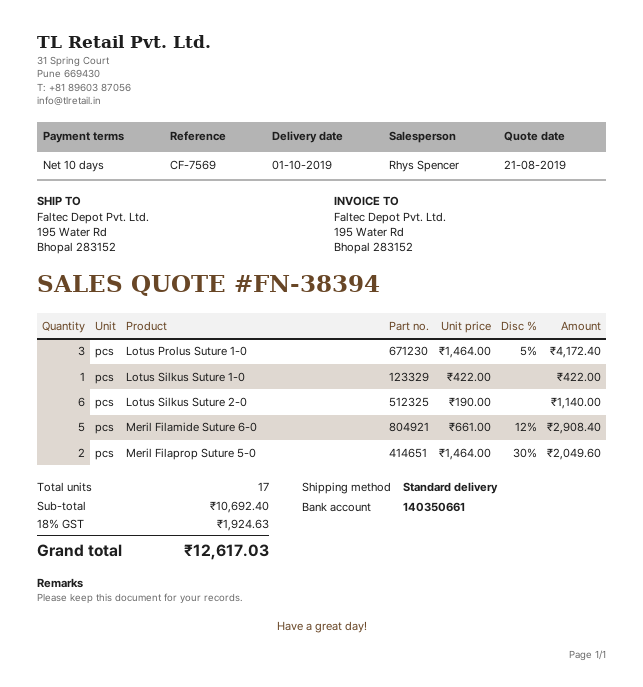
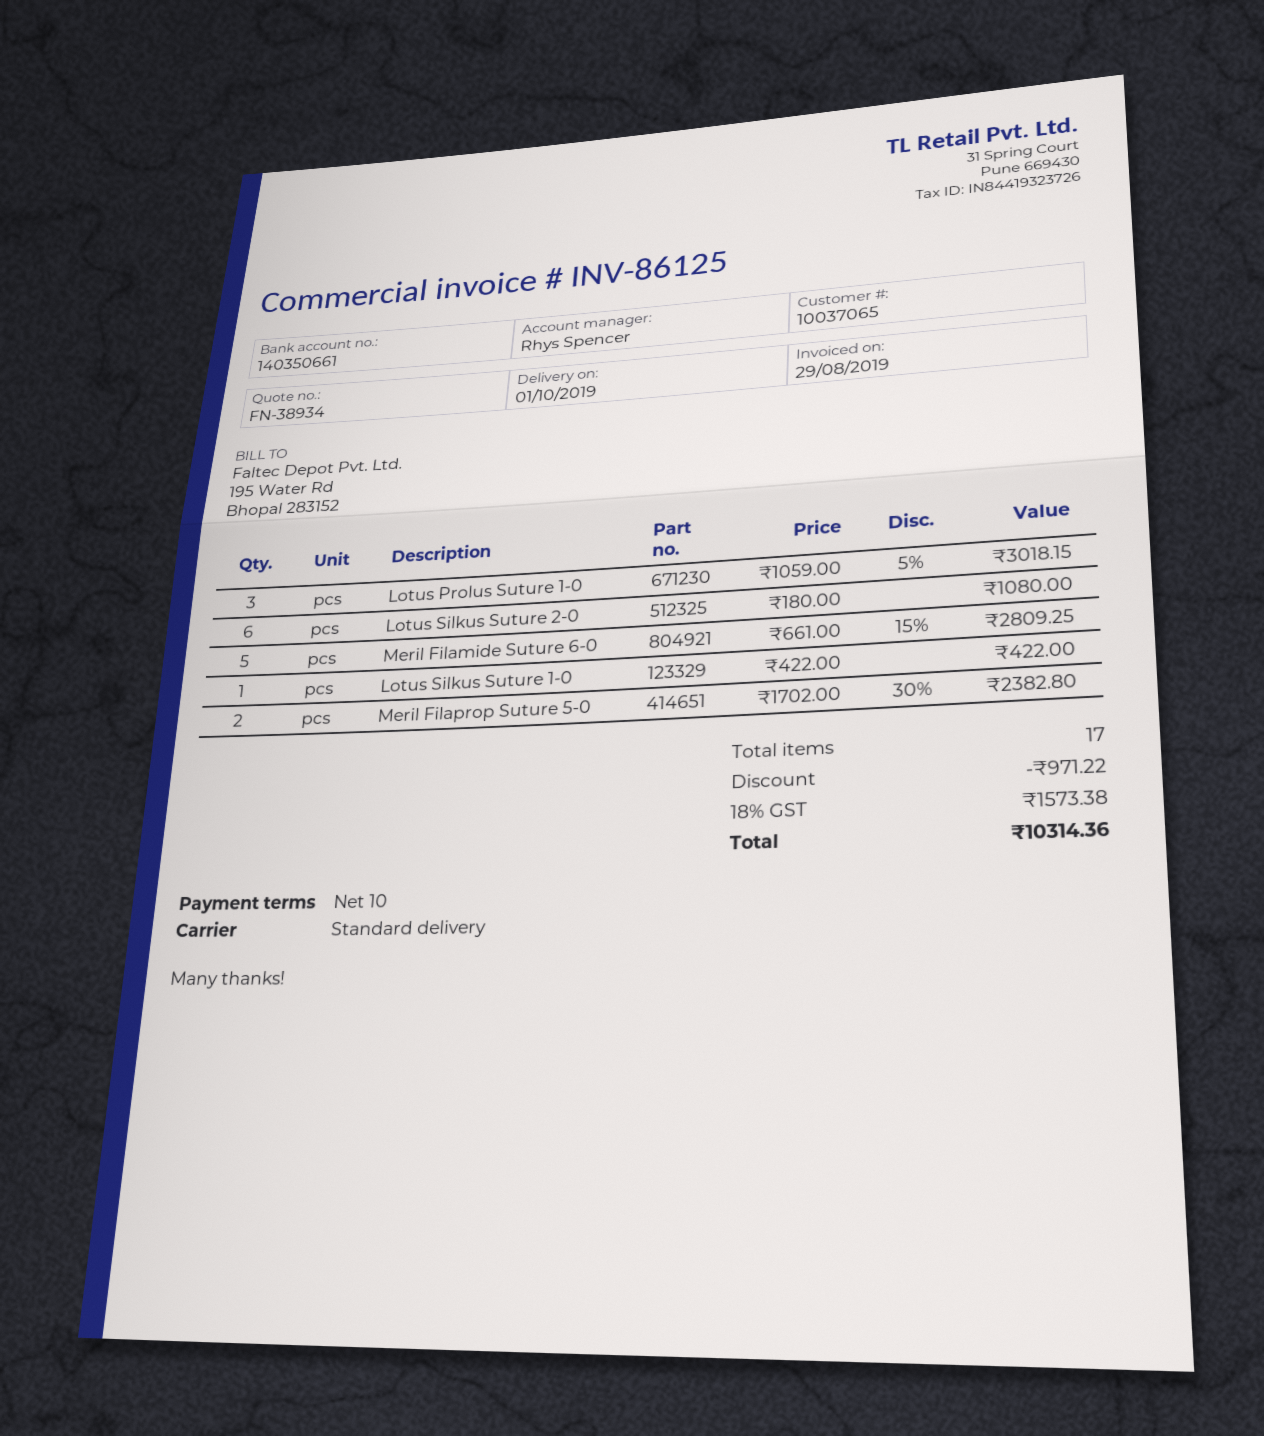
quote number: FN-38394 -> FN-38934
Lotus Prolus Suture 1-0: 3 x 1464.00 - 5% = 4172.40 -> 3 x 1059.00 - 5% = 3018.15
Lotus Silkus Suture 2-0: 6 x 190.00 = 1140.00 -> 6 x 180.00 = 1080.00
Meril Filamide Suture 6-0: 5 x 661.00 - 12% = 2908.40 -> 5 x 661.00 - 15% = 2809.25
Meril Filaprop Suture 5-0: 2 x 1464.00 - 30% = 2049.60 -> 2 x 1702.00 - 30% = 2382.80
discount: none -> 971.22
tax: 18% = 1924.63 -> 18% = 1573.38
total: 12617.03 -> 10314.36

